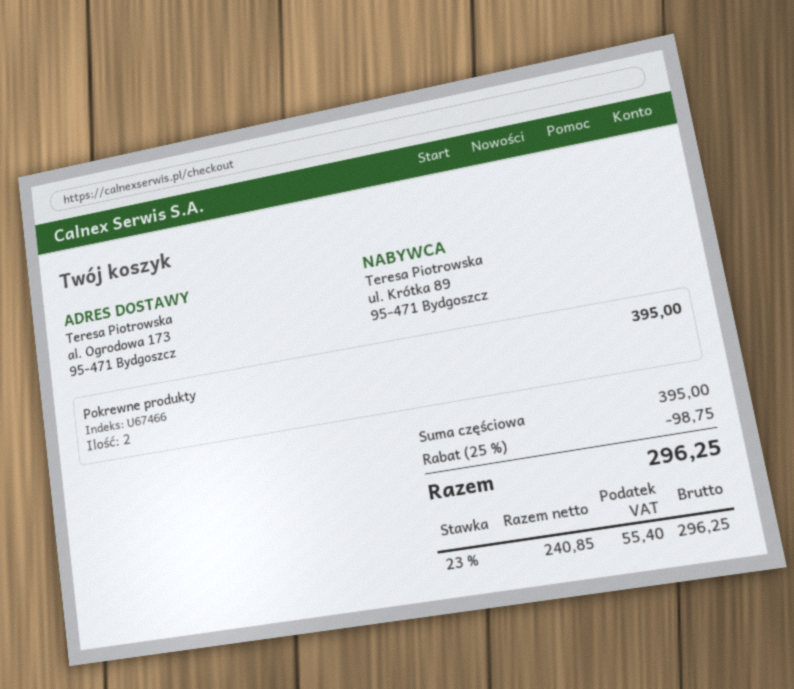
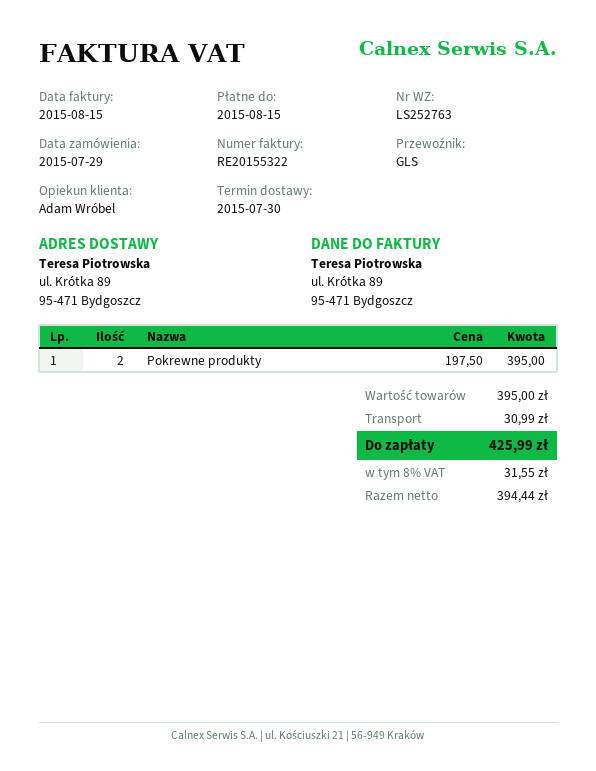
ship to: al. Ogrodowa 173, 95-471 Bydgoszcz -> ul. Krótka 89, 95-471 Bydgoszcz
discount: 25% = 98.75 -> none
shipping: none -> 30.99
net: 240.85 -> 394.44
tax: 23% = 55.40 -> 8% = 31.55
total: 296.25 -> 425.99

